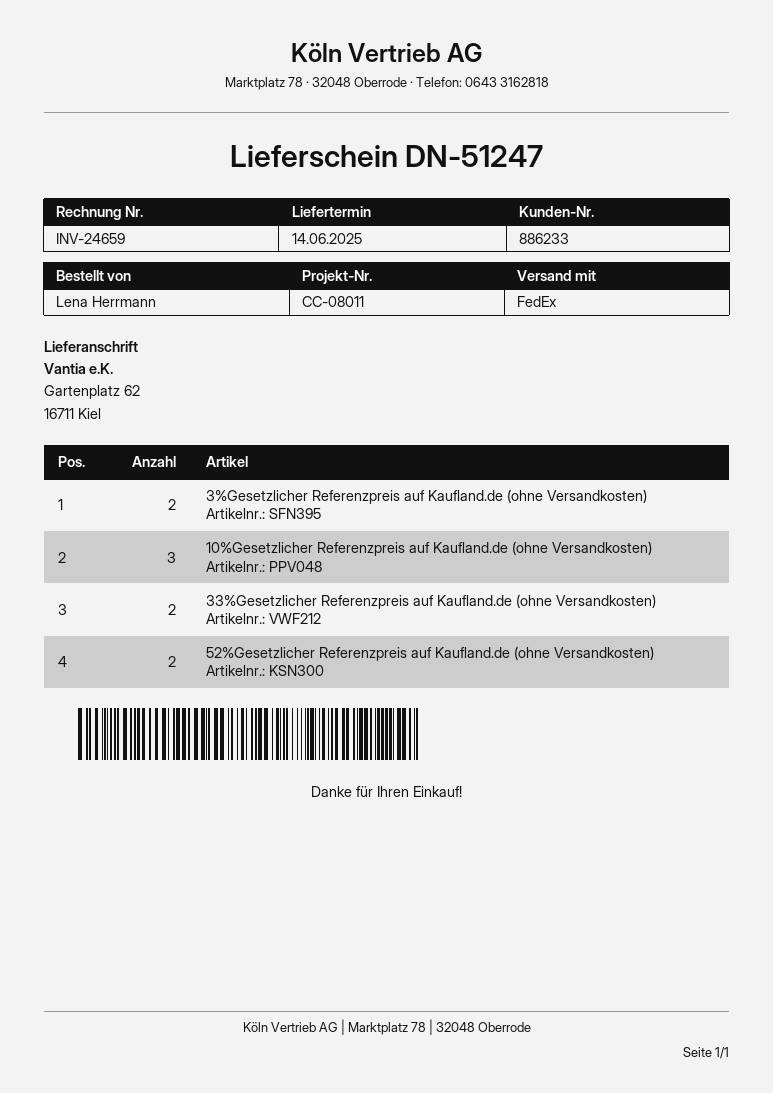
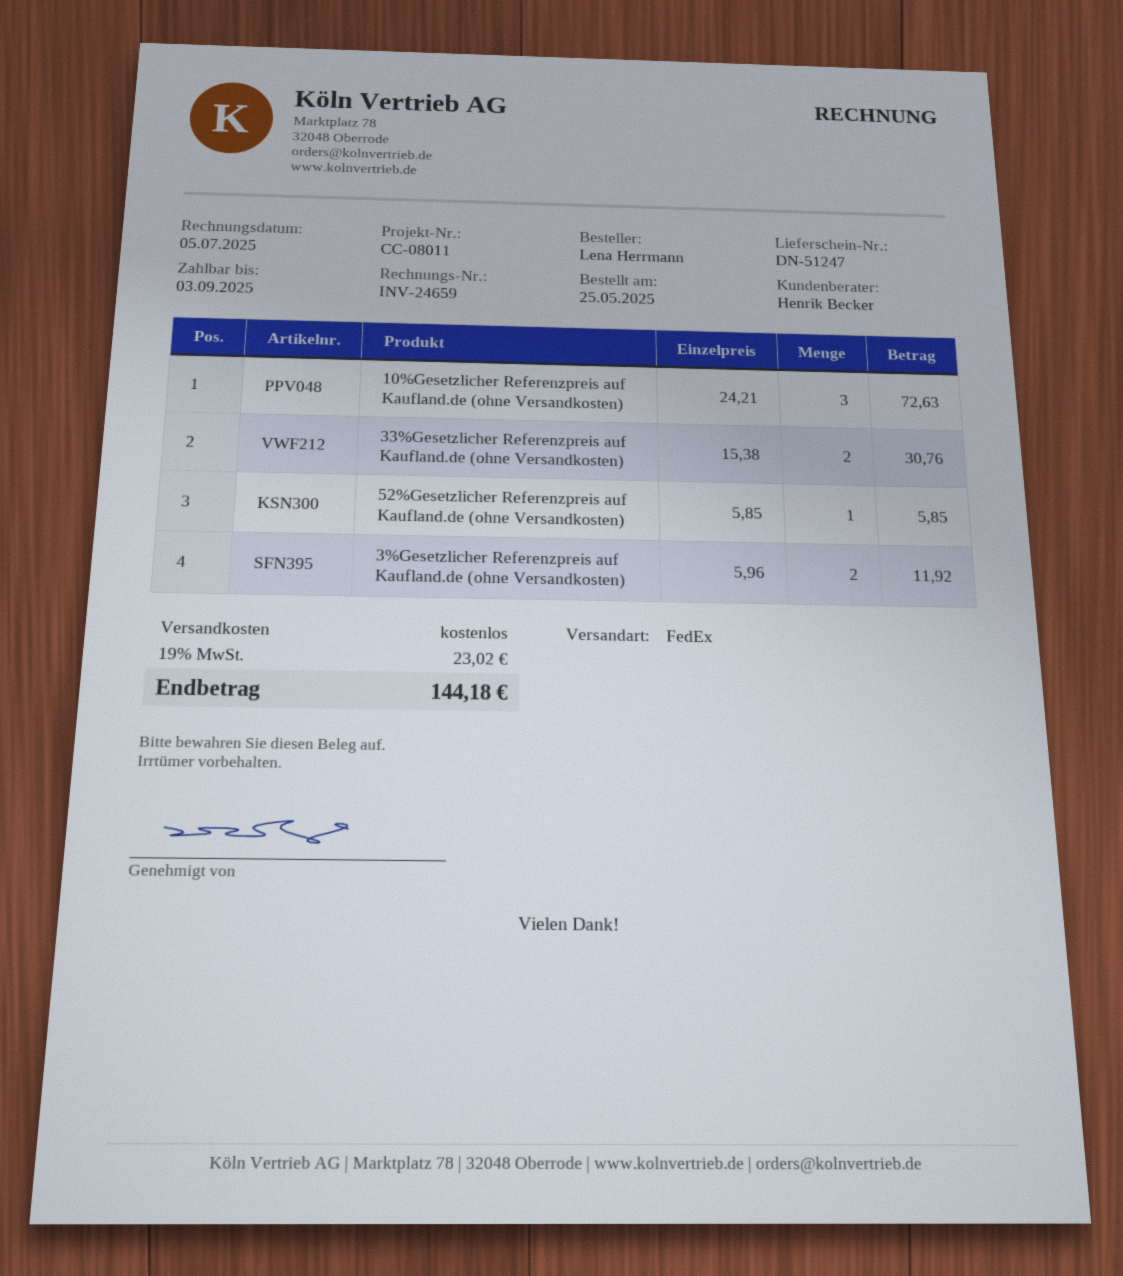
52%Gesetzlicher Referenzpreis auf Kaufland.de (ohne Versandkosten): 2 -> 1

